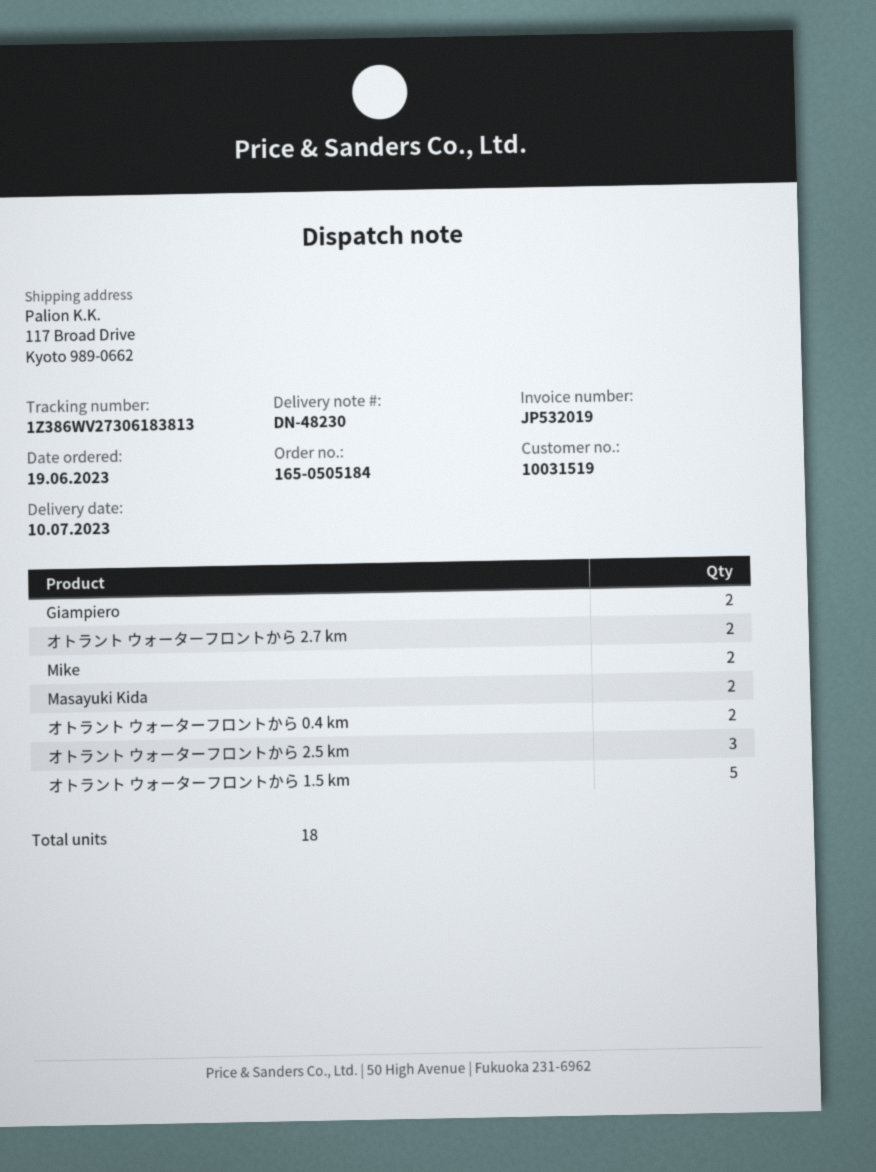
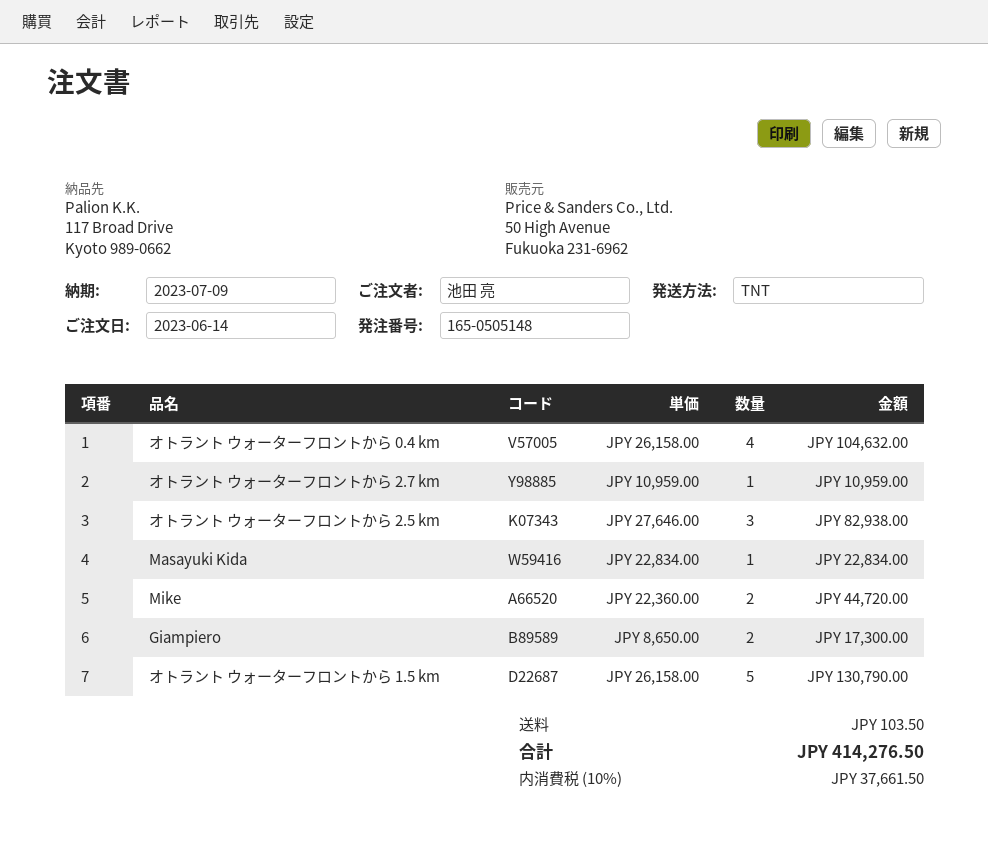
order number: 165-0505184 -> 165-0505148
order date: 2023-06-19 -> 2023-06-14
delivery date: 2023-07-10 -> 2023-07-09
オトラント ウォーターフロントから 2.7 km: 2 -> 1
Masayuki Kida: 2 -> 1
オトラント ウォーターフロントから 0.4 km: 2 -> 4

